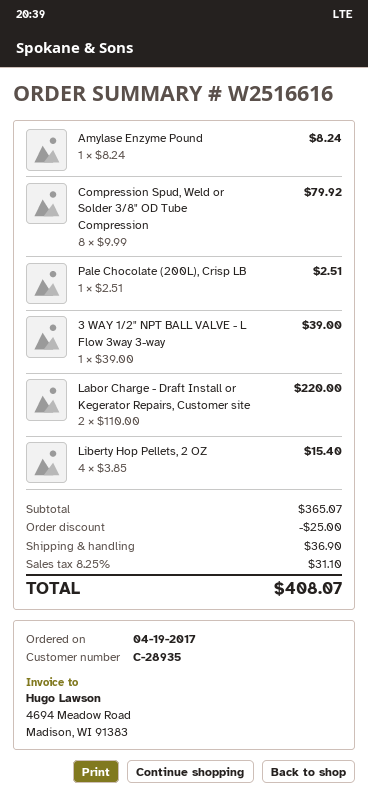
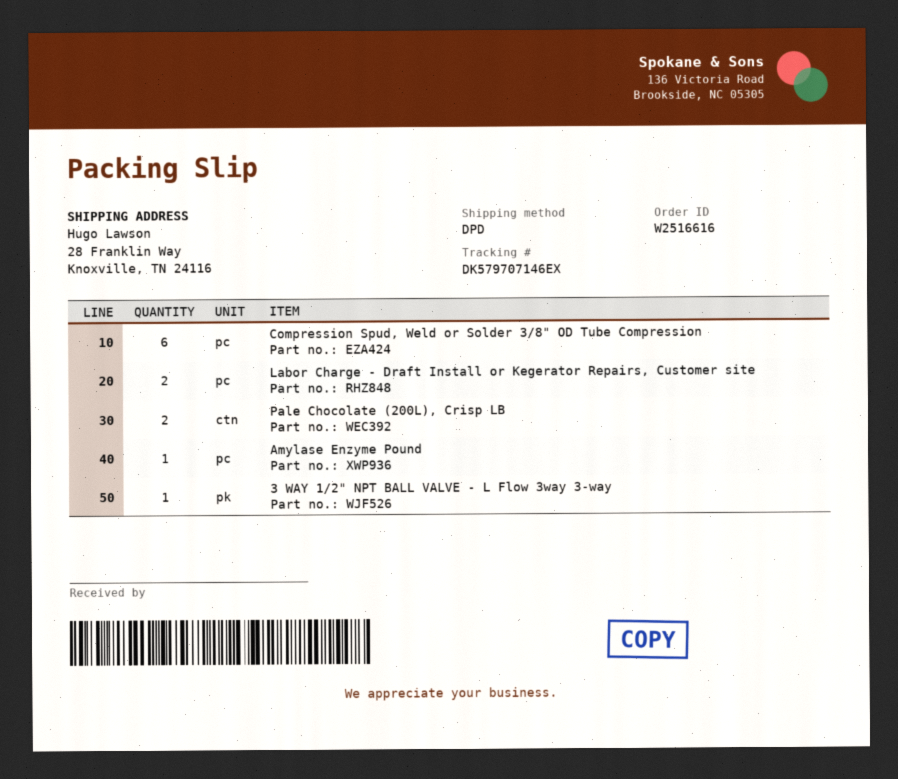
Compression Spud, Weld or Solder 3/8" OD Tube Compression: 8 -> 6
Pale Chocolate (200L), Crisp LB: 1 -> 2
Liberty Hop Pellets, 2 OZ: 4 -> none

